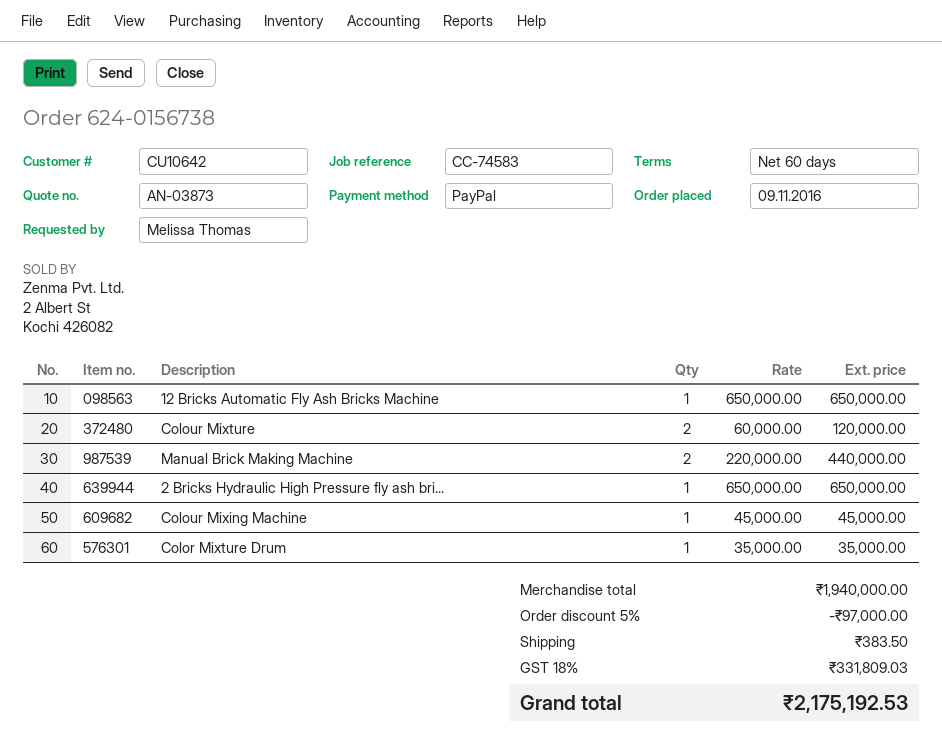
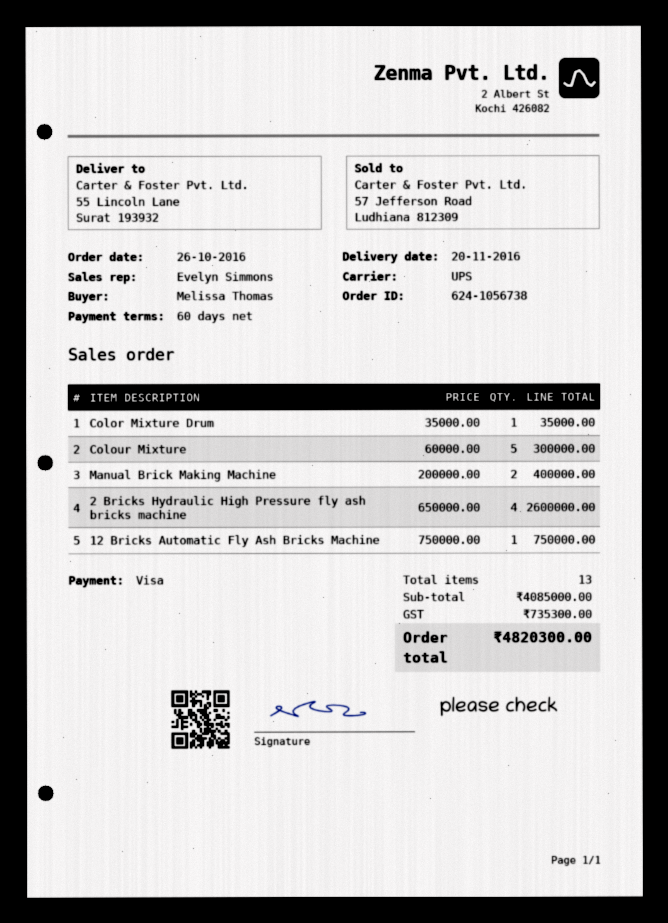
order number: 624-0156738 -> 624-1056738
order date: 2016-11-09 -> 2016-10-26
payment method: PayPal -> Visa
12 Bricks Automatic Fly Ash Bricks Machine: 1 x 650000.00 = 650000.00 -> 1 x 750000.00 = 750000.00
Colour Mixture: 2 x 60000.00 = 120000.00 -> 5 x 60000.00 = 300000.00
Manual Brick Making Machine: 2 x 220000.00 = 440000.00 -> 2 x 200000.00 = 400000.00
2 Bricks Hydraulic High Pressure fly ash bri...: 1 x 650000.00 = 650000.00 -> 4 x 650000.00 = 2600000.00
Colour Mixing Machine: 1 x 45000.00 = 45000.00 -> none
subtotal: 1940000.00 -> 4085000.00
discount: 5% = 97000.00 -> none
shipping: 383.50 -> none
tax: 331809.03 -> 735300.00
total: 2175192.53 -> 4820300.00

